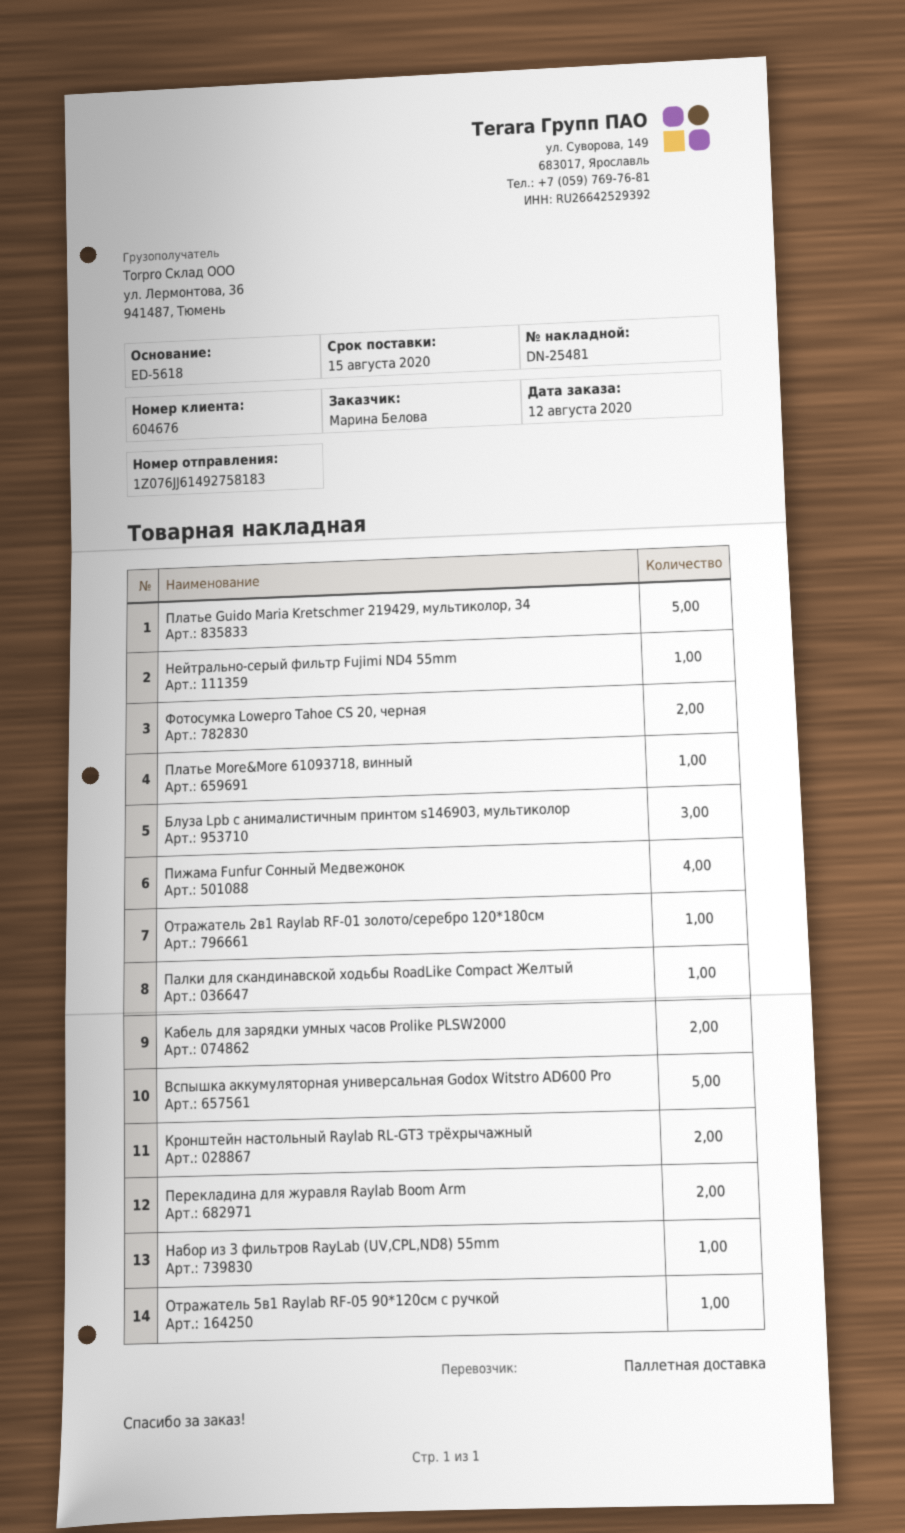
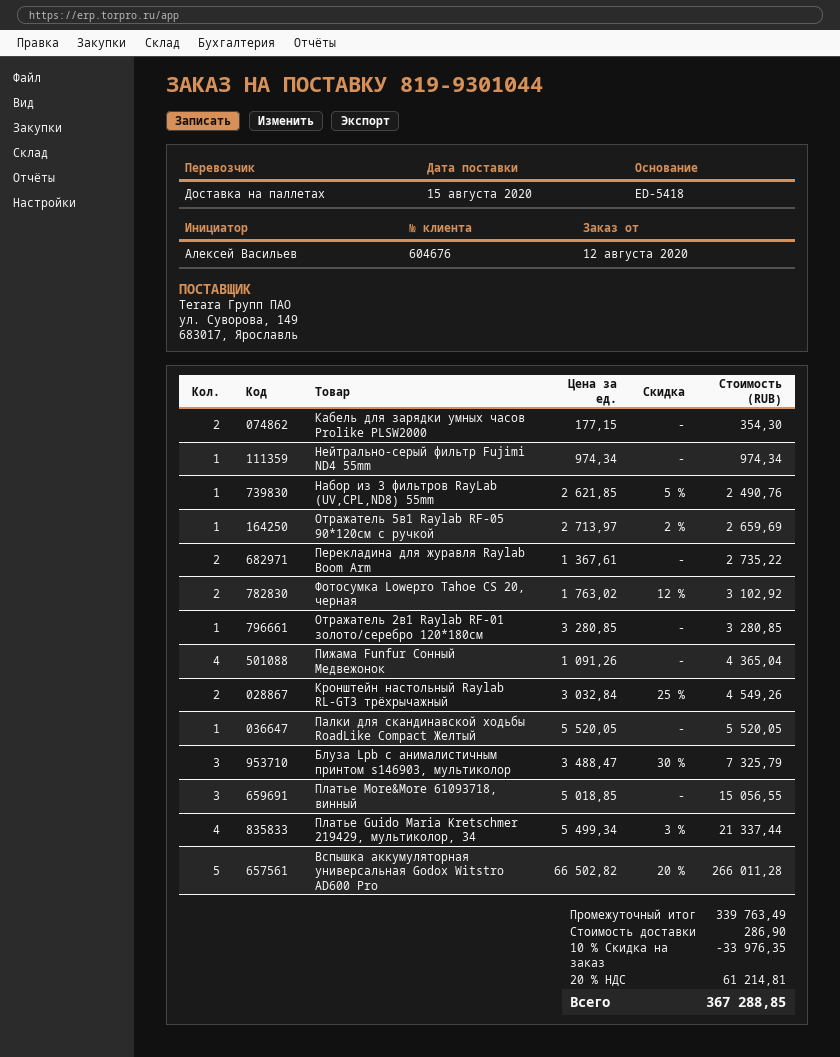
reference: ED-5618 -> ED-5418
ordered by: Марина Белова -> Алексей Васильев
Платье Guido Maria Kretschmer 219429, мультиколор, 34: 5 -> 4
Платье More&More 61093718, винный: 1 -> 3

